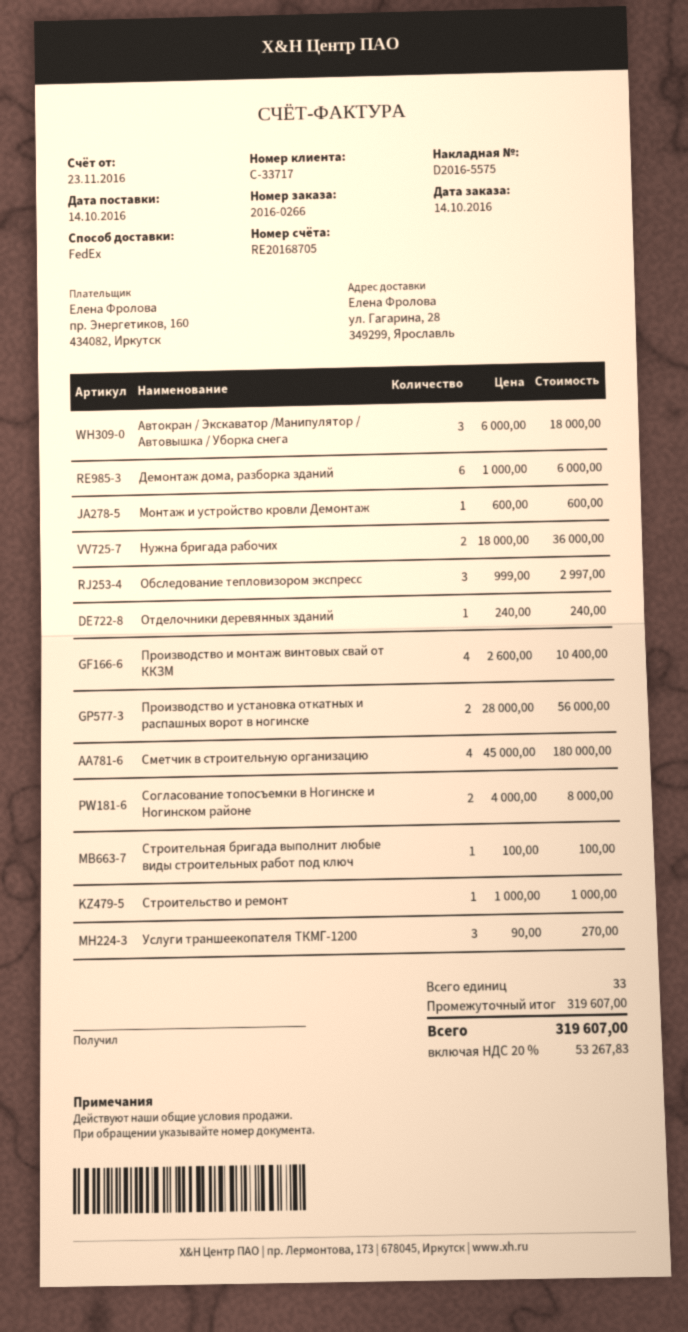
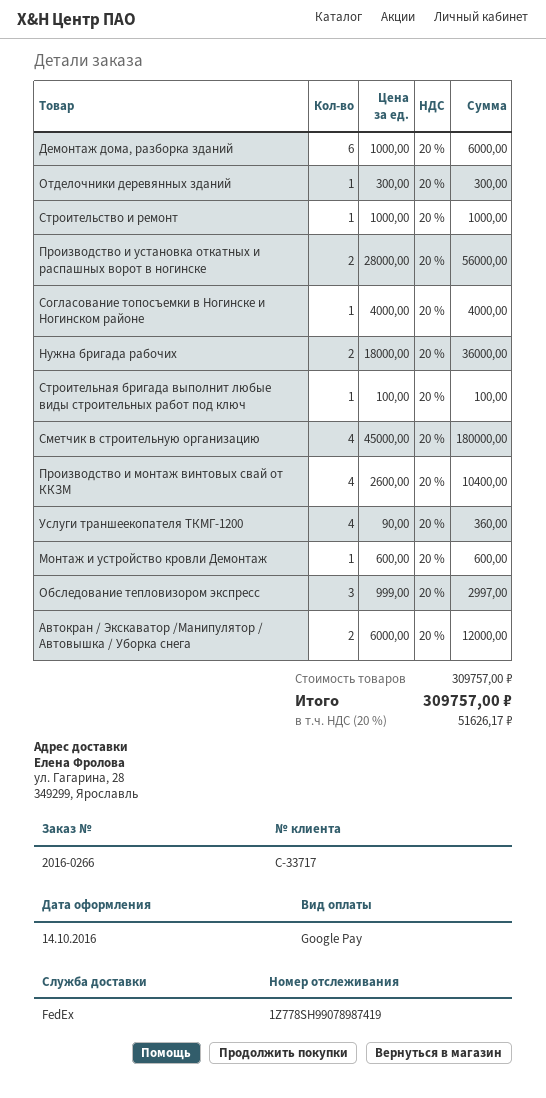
Автокран / Экскаватор /Манипулятор / Автовышка / Уборка снега: 3 x 6000.00 = 18000.00 -> 2 x 6000.00 = 12000.00
Отделочники деревянных зданий: 1 x 240.00 = 240.00 -> 1 x 300.00 = 300.00
Согласование топосъемки в Ногинске и Ногинском районе: 2 x 4000.00 = 8000.00 -> 1 x 4000.00 = 4000.00
Услуги траншеекопателя ТКМГ-1200: 3 x 90.00 = 270.00 -> 4 x 90.00 = 360.00
subtotal: 319607.00 -> 309757.00
tax: 20% = 53267.83 -> 20% = 51626.17
total: 319607.00 -> 309757.00

